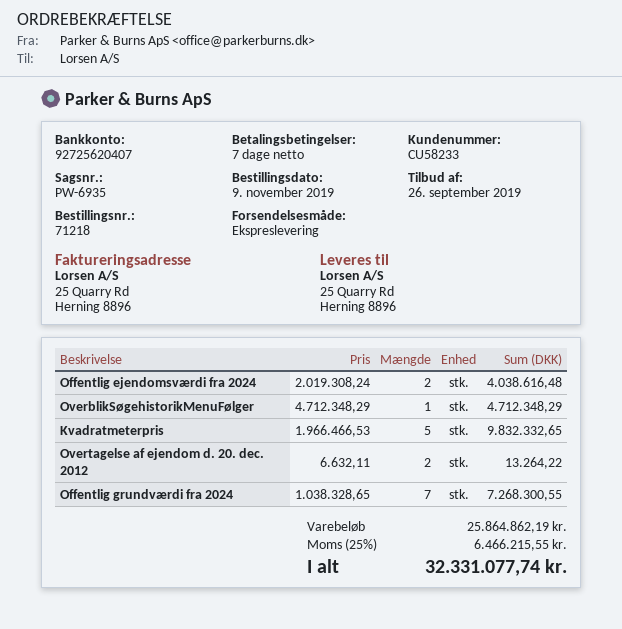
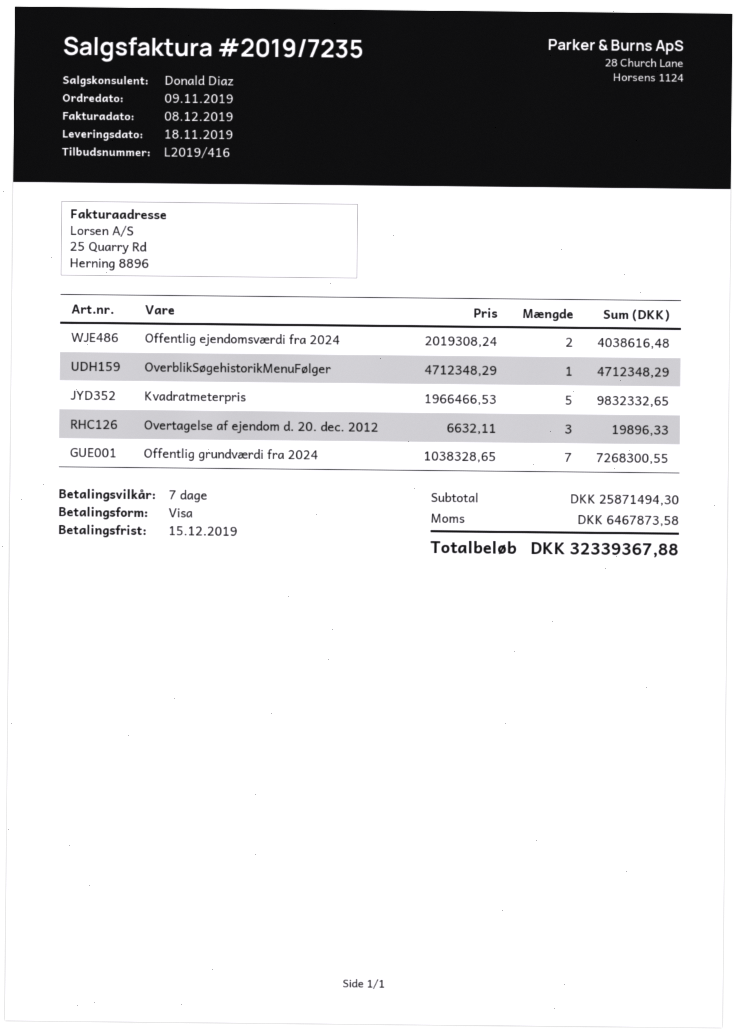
Overtagelse af ejendom d. 20. dec. 2012: 2 x 6632.11 = 13264.22 -> 3 x 6632.11 = 19896.33
subtotal: 25864862.19 -> 25871494.30
tax: 6466215.55 -> 6467873.58
total: 32331077.74 -> 32339367.88

